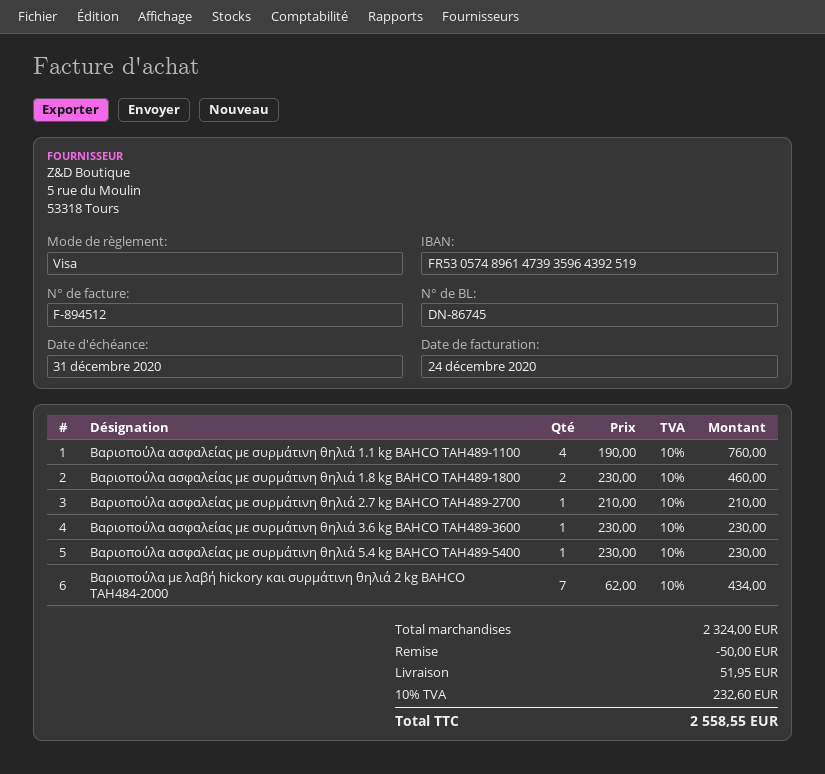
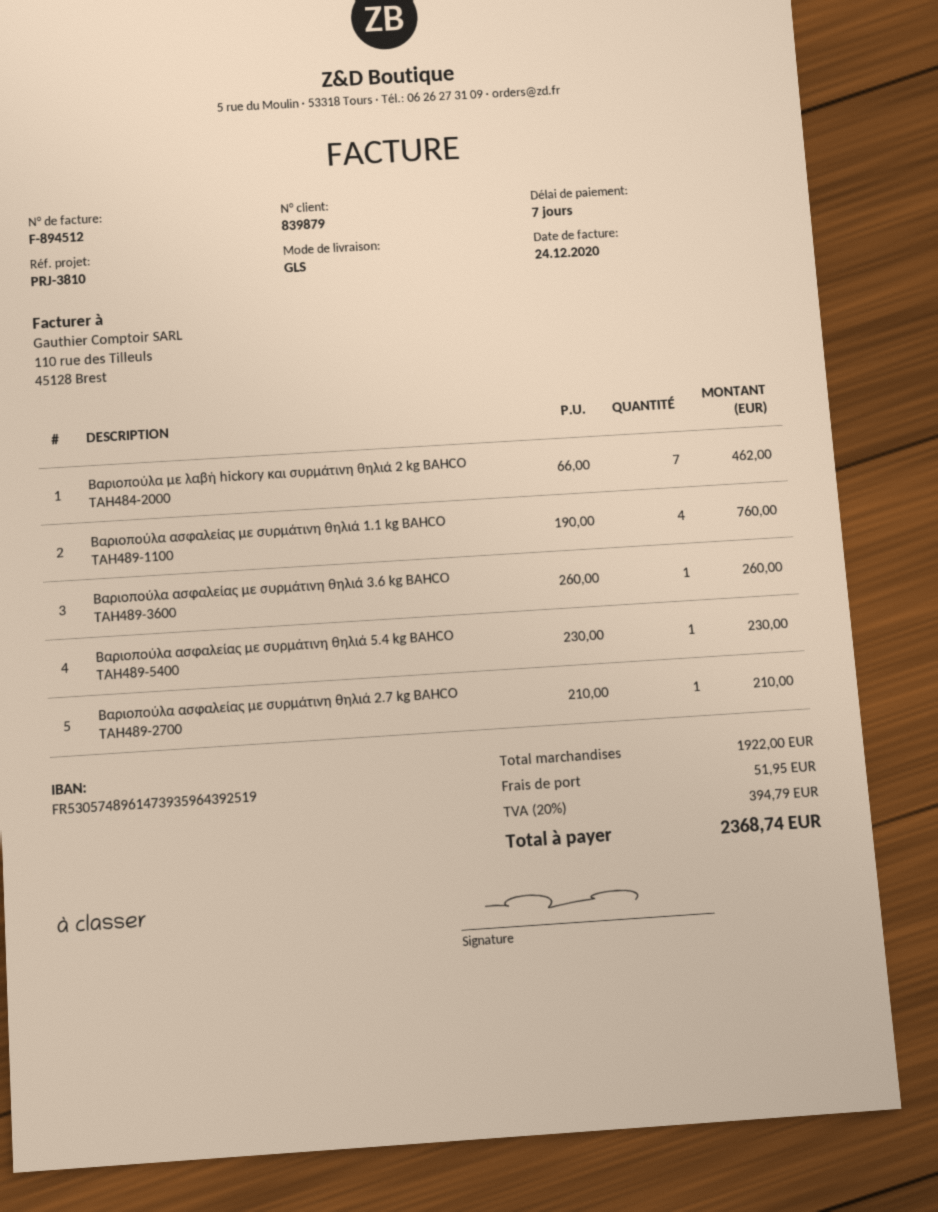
Βαριοπούλα ασφαλείας με συρμάτινη θηλιά 1.8 kg BAHCO TAH489-1800: 2 x 230.00 = 460.00 -> none
Βαριοπούλα ασφαλείας με συρμάτινη θηλιά 3.6 kg BAHCO TAH489-3600: 1 x 230.00 = 230.00 -> 1 x 260.00 = 260.00
Βαριοπούλα με λαβή hickory και συρμάτινη θηλιά 2 kg BAHCO TAH484-2000: 7 x 62.00 = 434.00 -> 7 x 66.00 = 462.00
subtotal: 2324.00 -> 1922.00
discount: 50.00 -> none
tax: 10% = 232.60 -> 20% = 394.79
total: 2558.55 -> 2368.74

